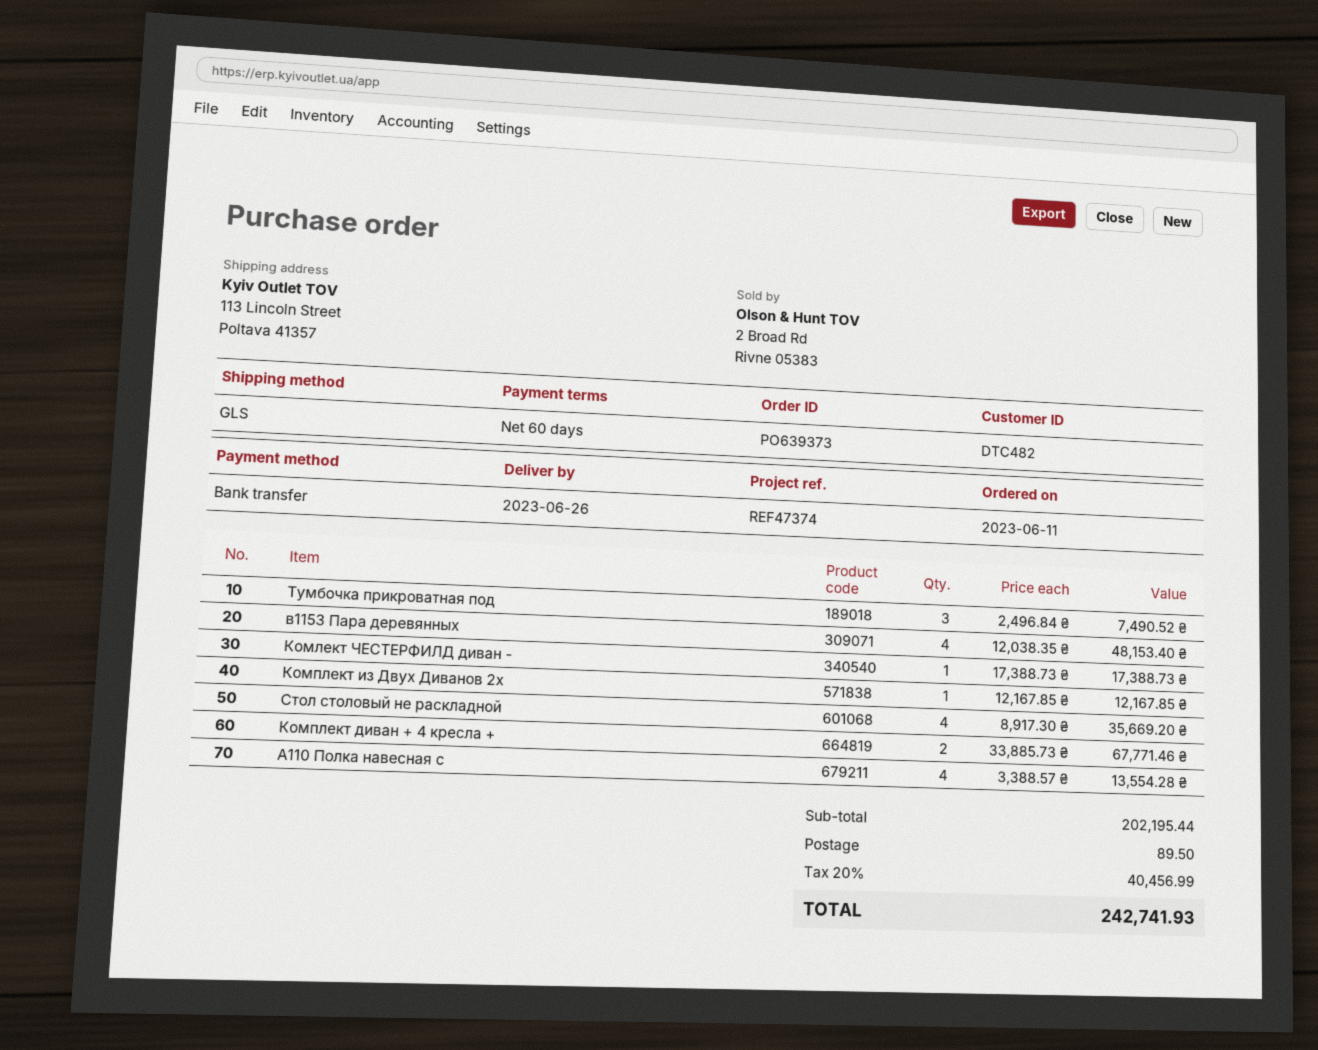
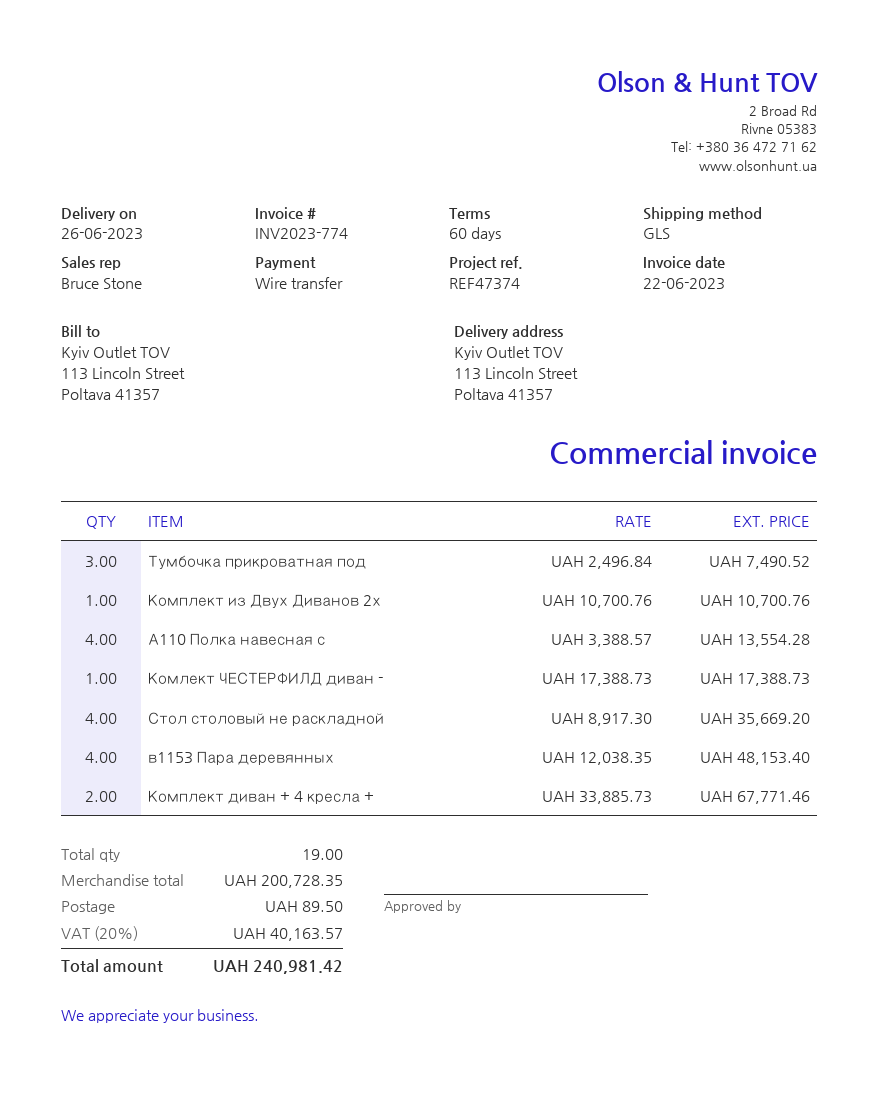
Комплект из Двух Диванов 2х: 1 x 12167.85 = 12167.85 -> 1 x 10700.76 = 10700.76
subtotal: 202195.44 -> 200728.35
tax: 20% = 40456.99 -> 20% = 40163.57
total: 242741.93 -> 240981.42

